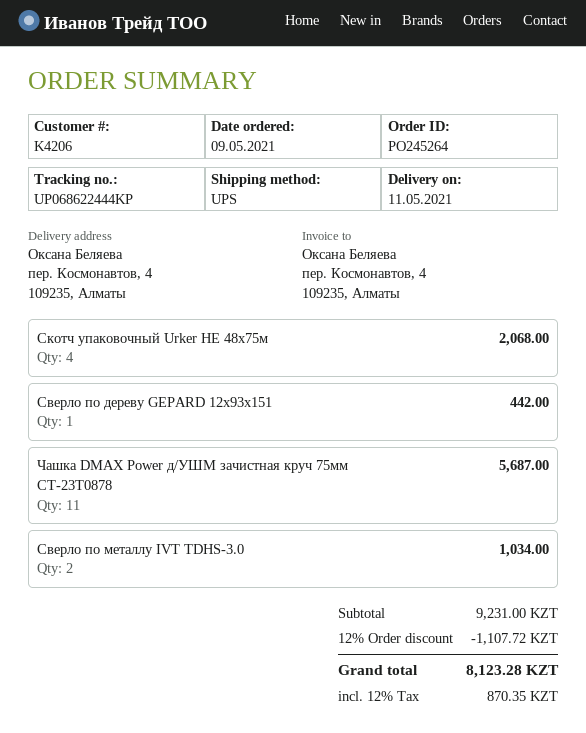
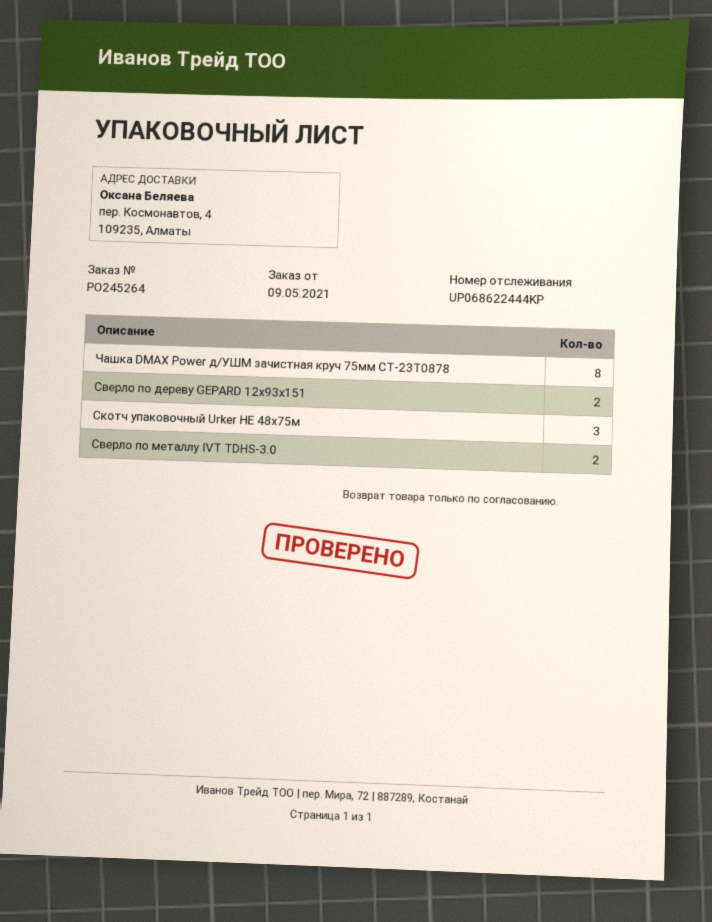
Скотч упаковочный Urker HE 48x75м: 4 -> 3
Сверло по дереву GEPARD 12x93x151: 1 -> 2
Чашка DMAX Power д/УШМ зачистная круч 75мм CT-23T0878: 11 -> 8

